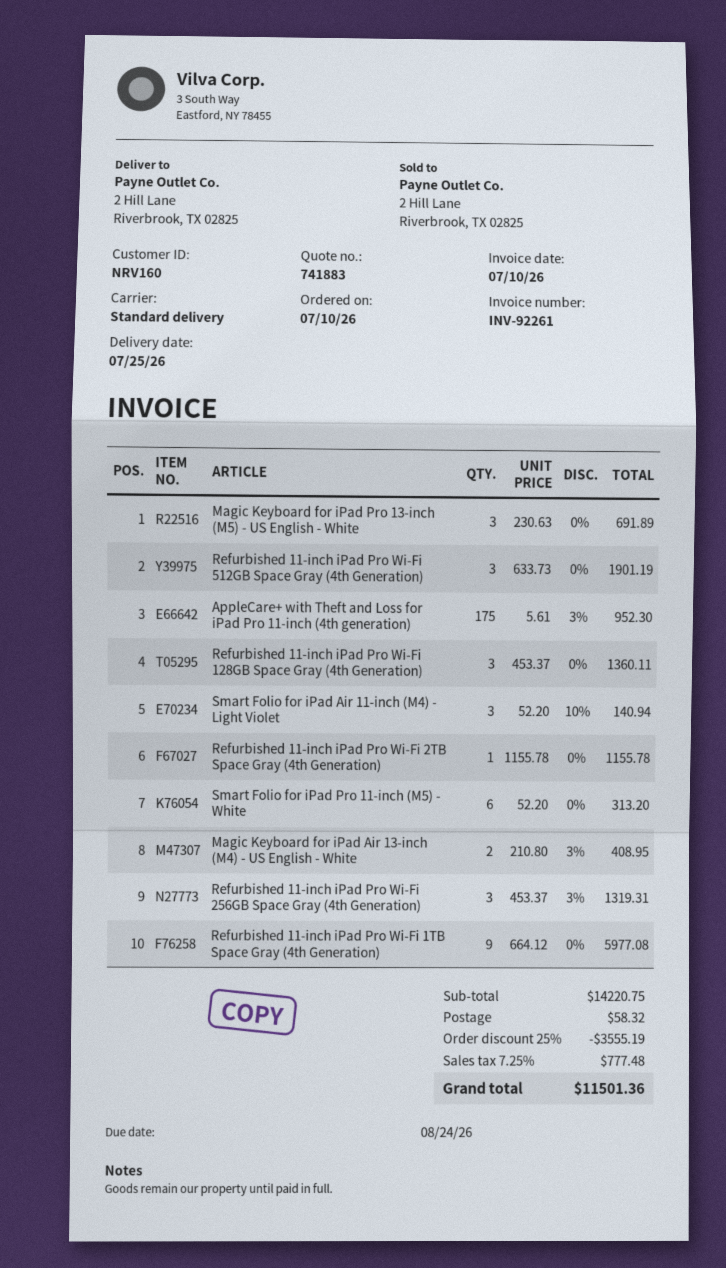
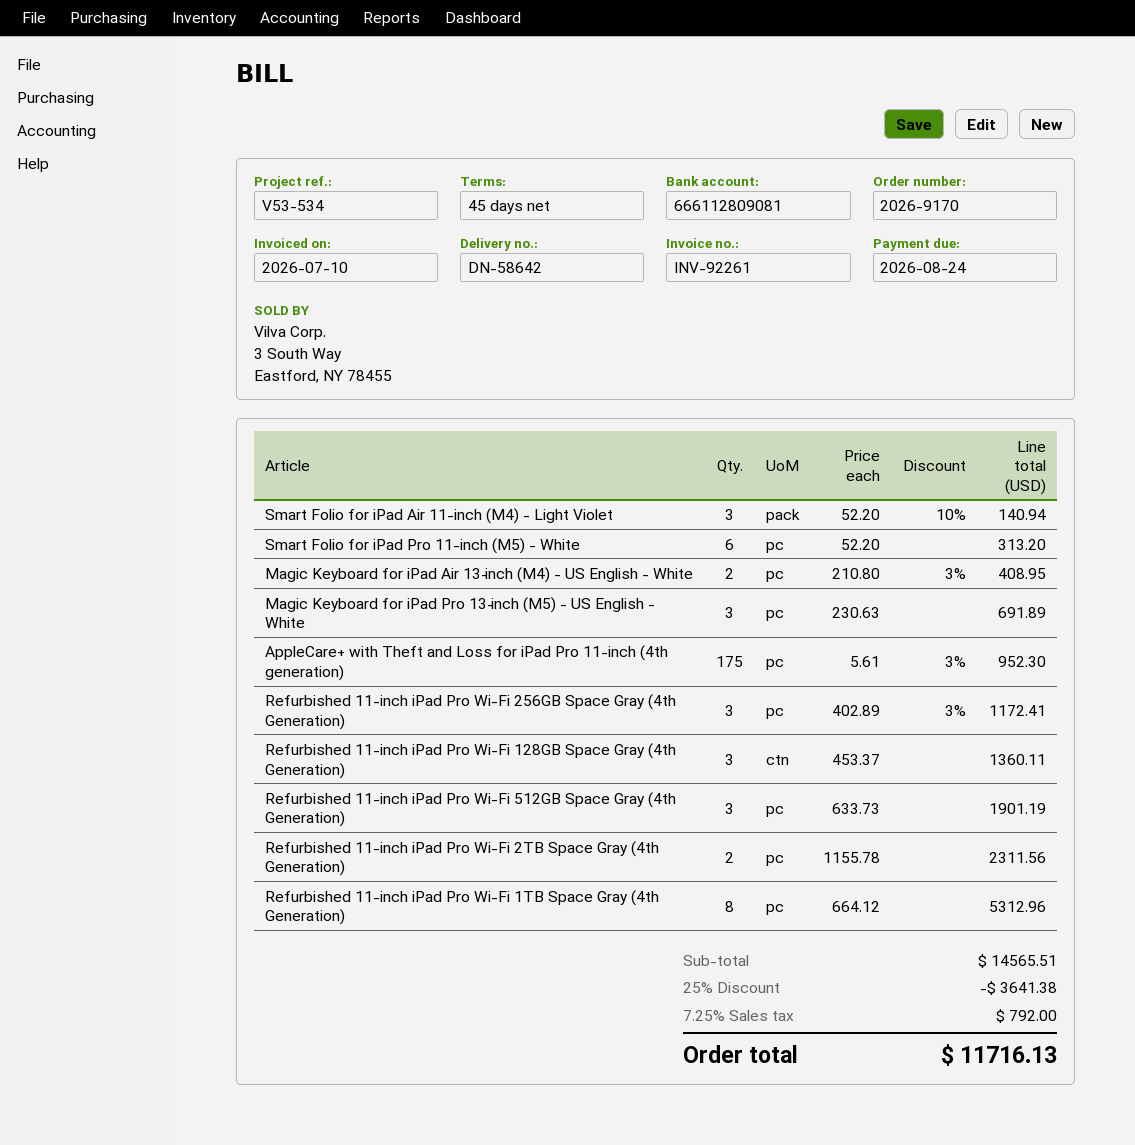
Refurbished 11-inch iPad Pro Wi-Fi 2TB Space Gray (4th Generation): 1 x 1155.78 = 1155.78 -> 2 x 1155.78 = 2311.56
Refurbished 11-inch iPad Pro Wi-Fi 256GB Space Gray (4th Generation): 3 x 453.37 - 3% = 1319.31 -> 3 x 402.89 - 3% = 1172.41
Refurbished 11-inch iPad Pro Wi-Fi 1TB Space Gray (4th Generation): 9 x 664.12 = 5977.08 -> 8 x 664.12 = 5312.96
subtotal: 14220.75 -> 14565.51
discount: 25% = 3555.19 -> 25% = 3641.38
shipping: 58.32 -> none
tax: 7.25% = 777.48 -> 7.25% = 792.00
total: 11501.36 -> 11716.13

